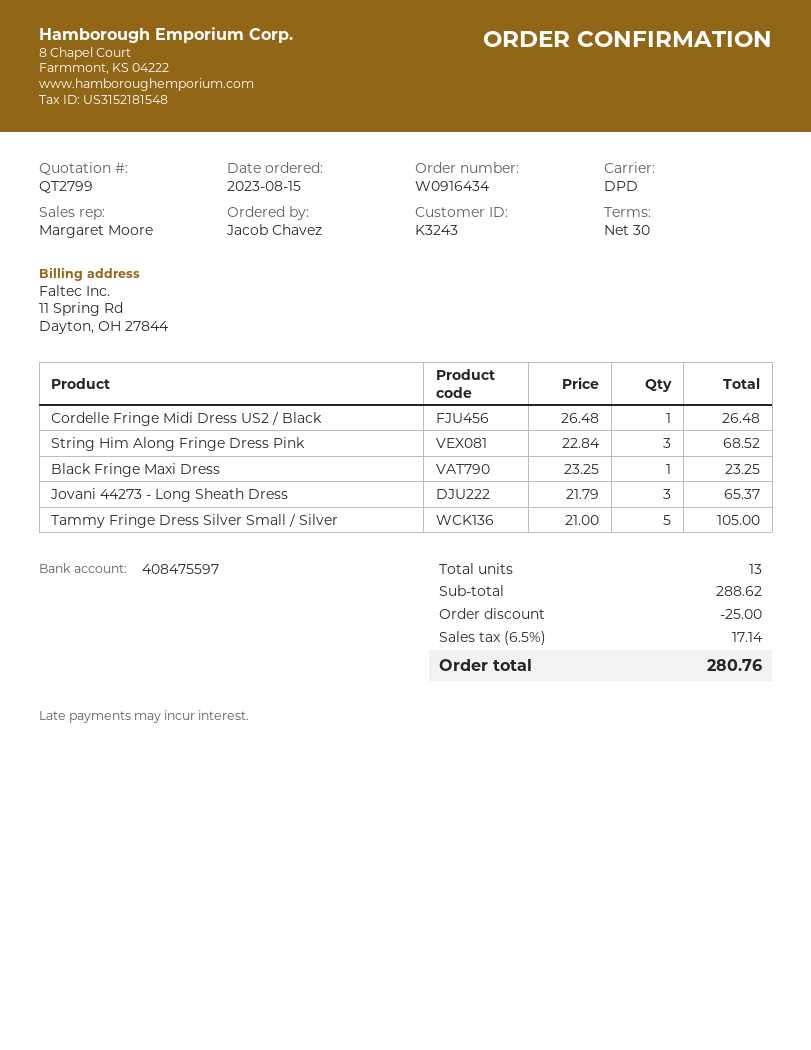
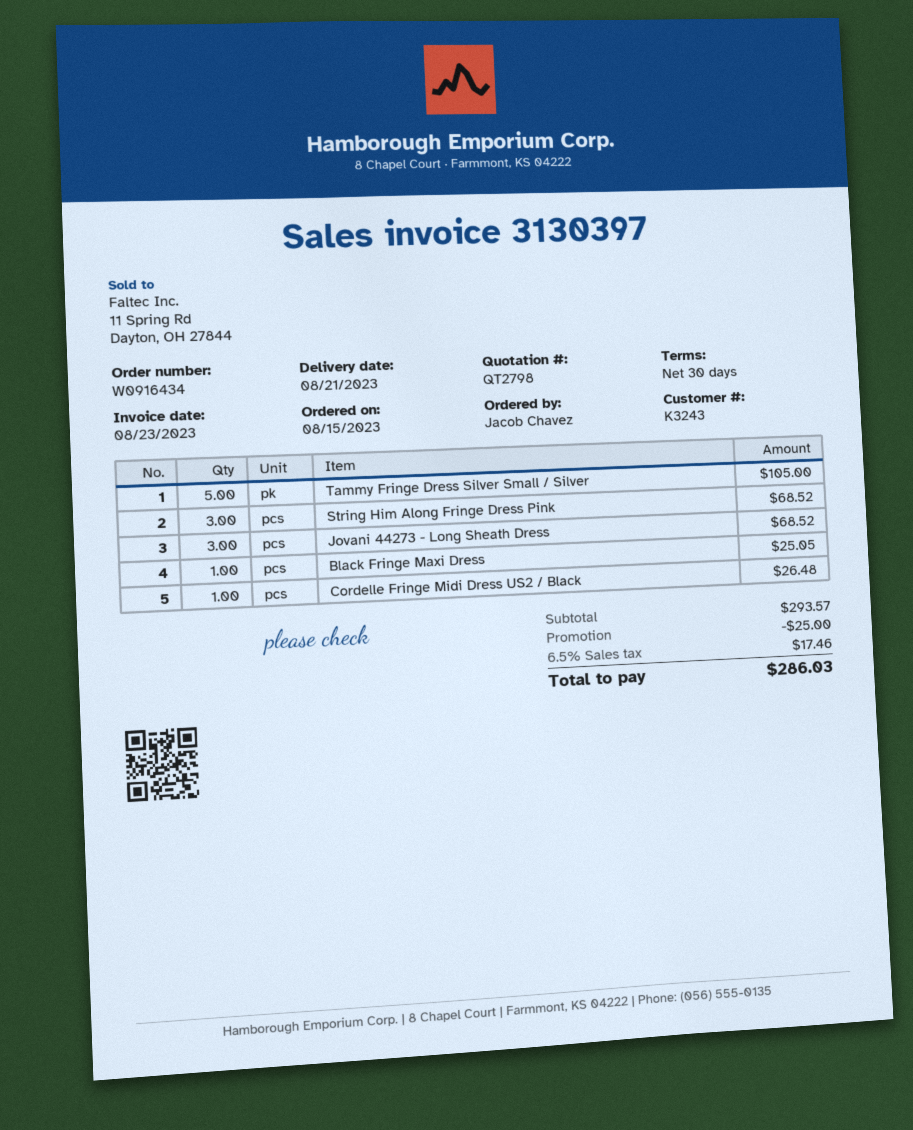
quote number: QT2799 -> QT2798
Black Fringe Maxi Dress: 1 for 23.25 -> 1 for 25.05
Jovani 44273 - Long Sheath Dress: 3 for 65.37 -> 3 for 68.52
subtotal: 288.62 -> 293.57
tax: 6.5% = 17.14 -> 6.5% = 17.46
total: 280.76 -> 286.03

